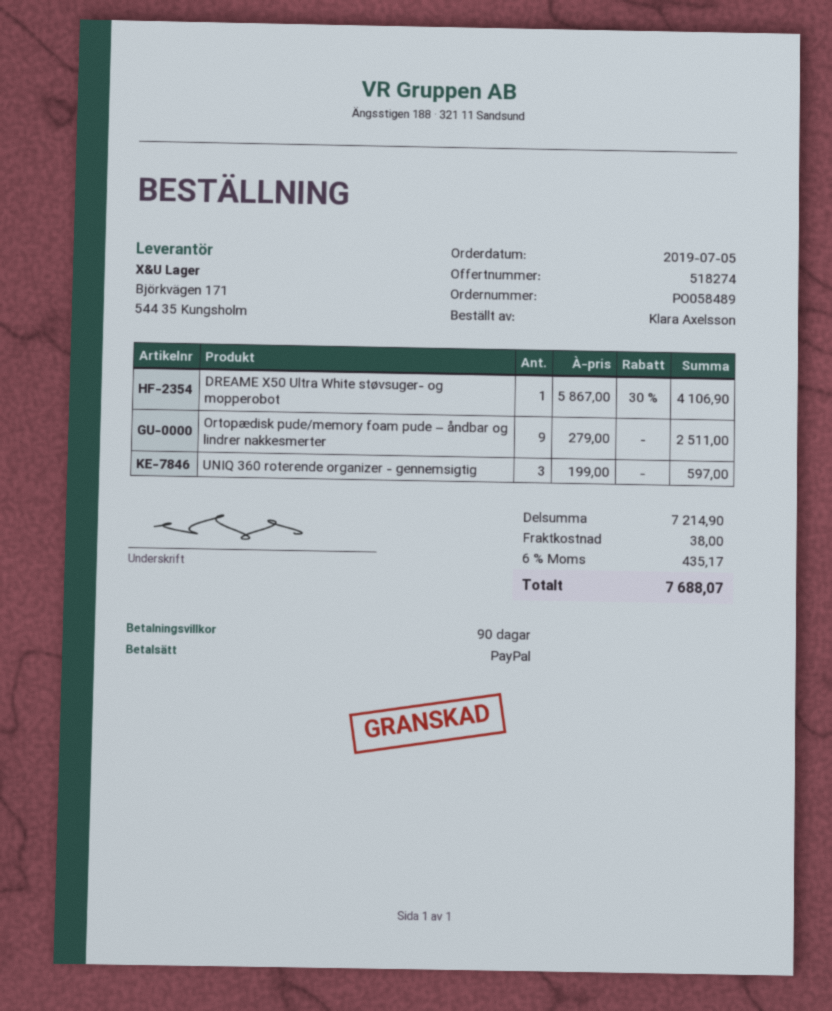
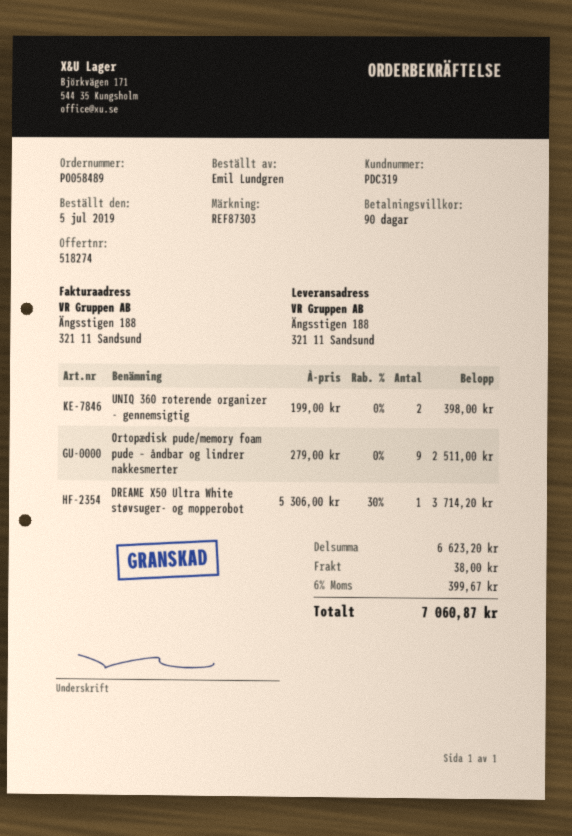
ordered by: Klara Axelsson -> Emil Lundgren
DREAME X50 Ultra White støvsuger- og mopperobot: 1 x 5867.00 - 30% = 4106.90 -> 1 x 5306.00 - 30% = 3714.20
UNIQ 360 roterende organizer - gennemsigtig: 3 x 199.00 = 597.00 -> 2 x 199.00 = 398.00
subtotal: 7214.90 -> 6623.20
tax: 6% = 435.17 -> 6% = 399.67
total: 7688.07 -> 7060.87

